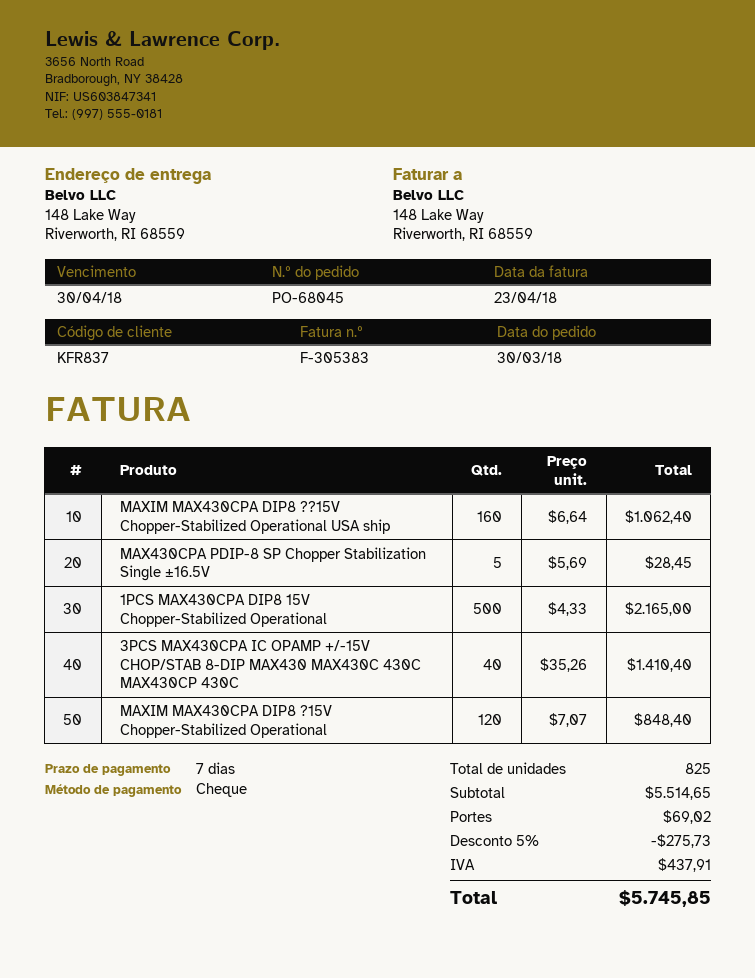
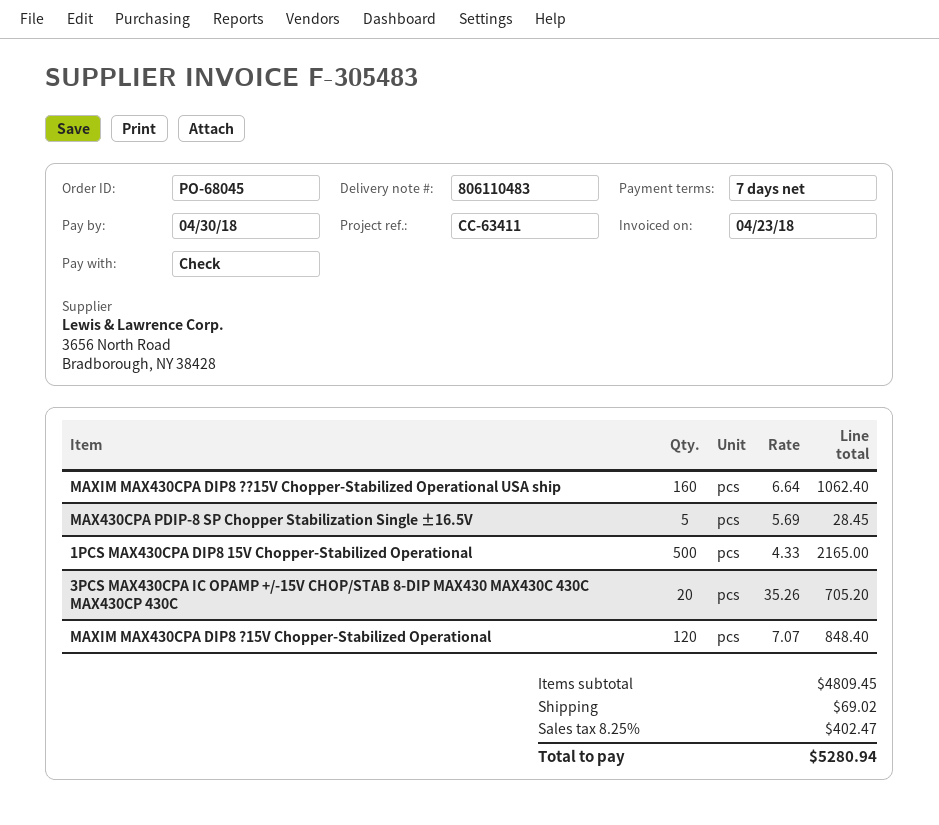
invoice number: F-305383 -> F-305483
3PCS MAX430CPA IC OPAMP +/-15V CHOP/STAB 8-DIP MAX430 MAX430C 430C MAX430CP 430C: 40 x 35.26 = 1410.40 -> 20 x 35.26 = 705.20
subtotal: 5514.65 -> 4809.45
discount: 5% = 275.73 -> none
tax: 437.91 -> 402.47
total: 5745.85 -> 5280.94

